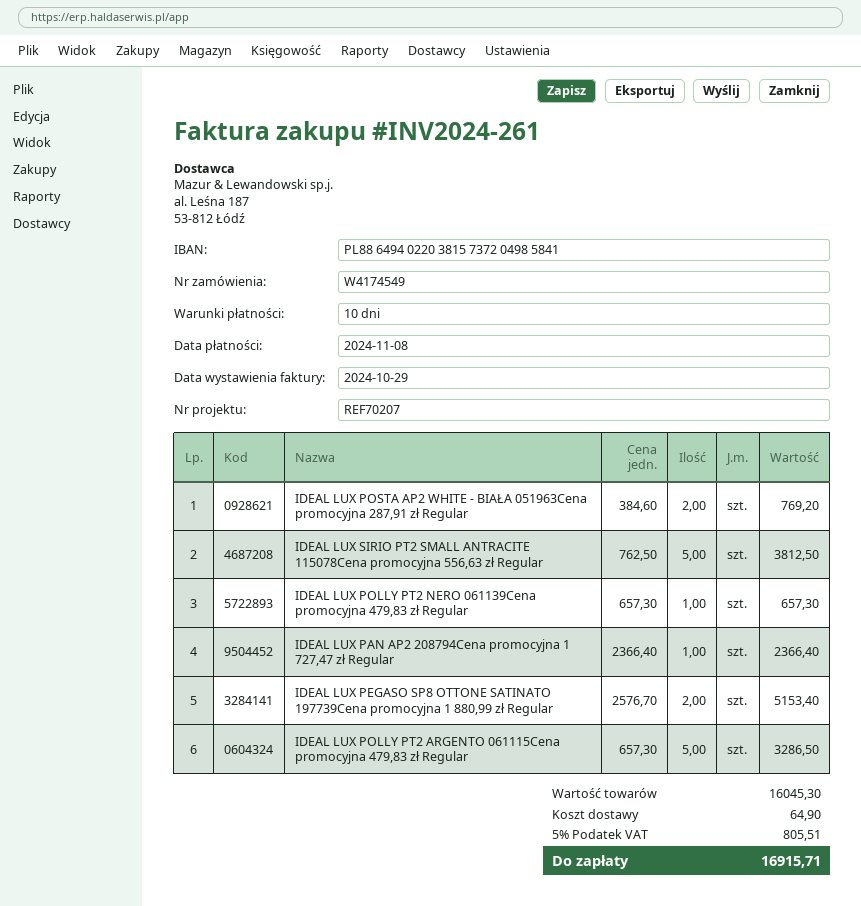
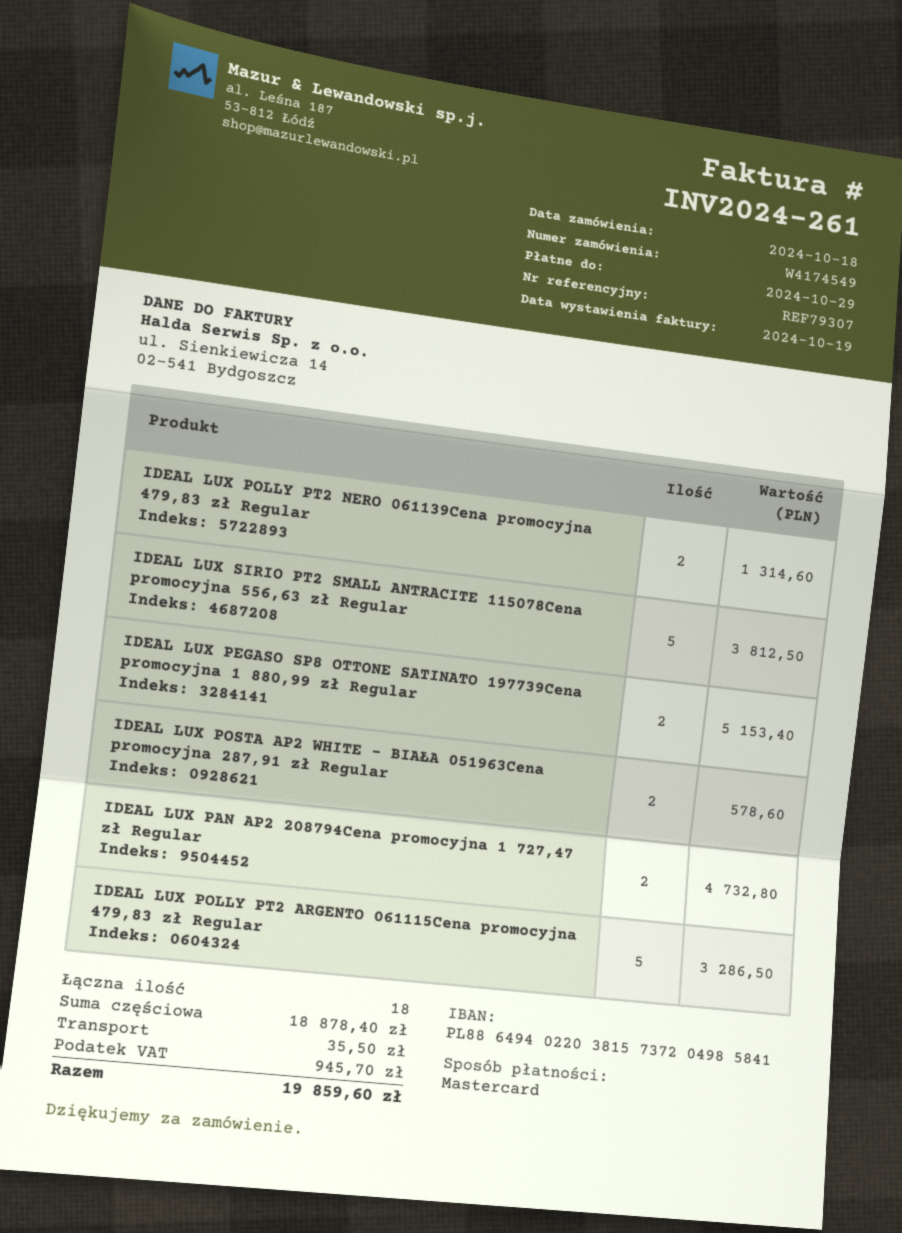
invoice date: 2024-10-29 -> 2024-10-19
due date: 2024-11-08 -> 2024-10-29
reference: REF70207 -> REF79307
IDEAL LUX POSTA AP2 WHITE - BIAŁA 051963Cena promocyjna 287,91 zł Regular: 2 for 769.20 -> 2 for 578.60
IDEAL LUX POLLY PT2 NERO 061139Cena promocyjna 479,83 zł Regular: 1 for 657.30 -> 2 for 1314.60
IDEAL LUX PAN AP2 208794Cena promocyjna 1 727,47 zł Regular: 1 for 2366.40 -> 2 for 4732.80
subtotal: 16045.30 -> 18878.40
shipping: 64.90 -> 35.50
tax: 805.51 -> 945.70
total: 16915.71 -> 19859.60

